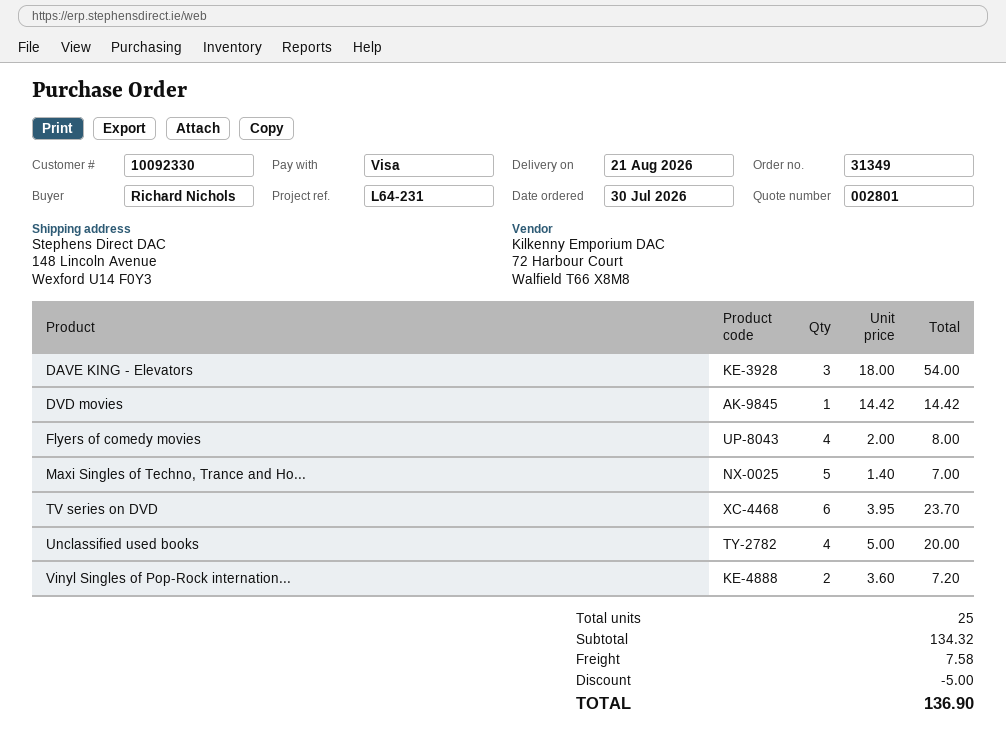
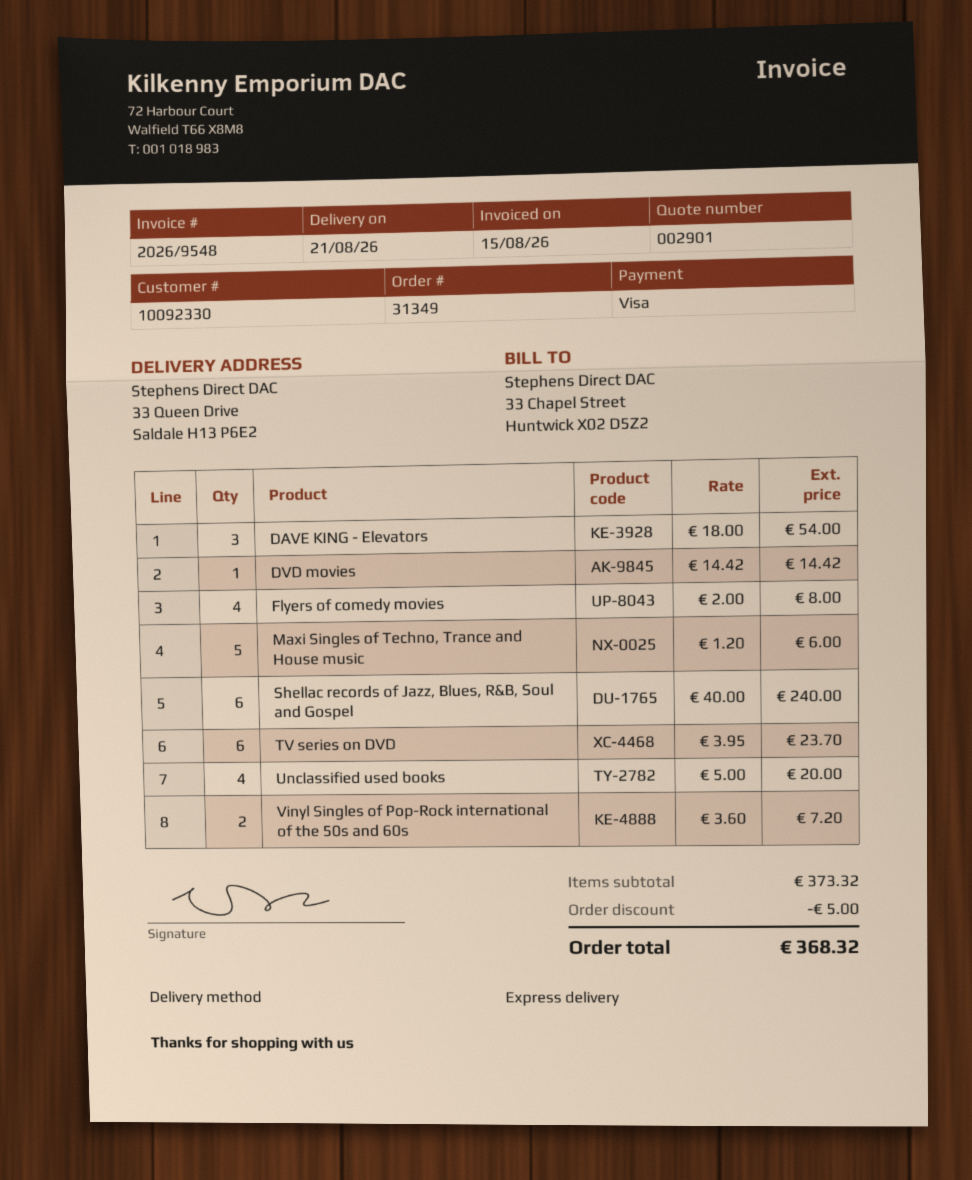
quote number: 002801 -> 002901
ship to: 148 Lincoln Avenue, Wexford U14 F0Y3 -> 33 Queen Drive, Saldale H13 P6E2
Maxi Singles of Techno, Trance and Ho...: 5 x 1.40 = 7.00 -> 5 x 1.20 = 6.00
Shellac records of Jazz, Blues, R&B, Soul and Gospel: none -> 6 x 40.00 = 240.00
subtotal: 134.32 -> 373.32
shipping: 7.58 -> none
total: 136.90 -> 368.32

